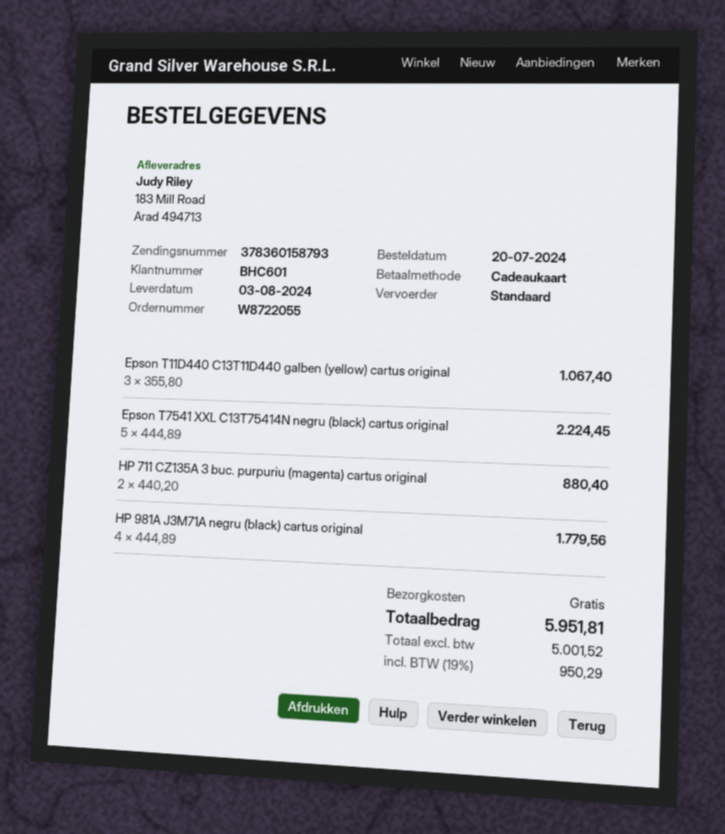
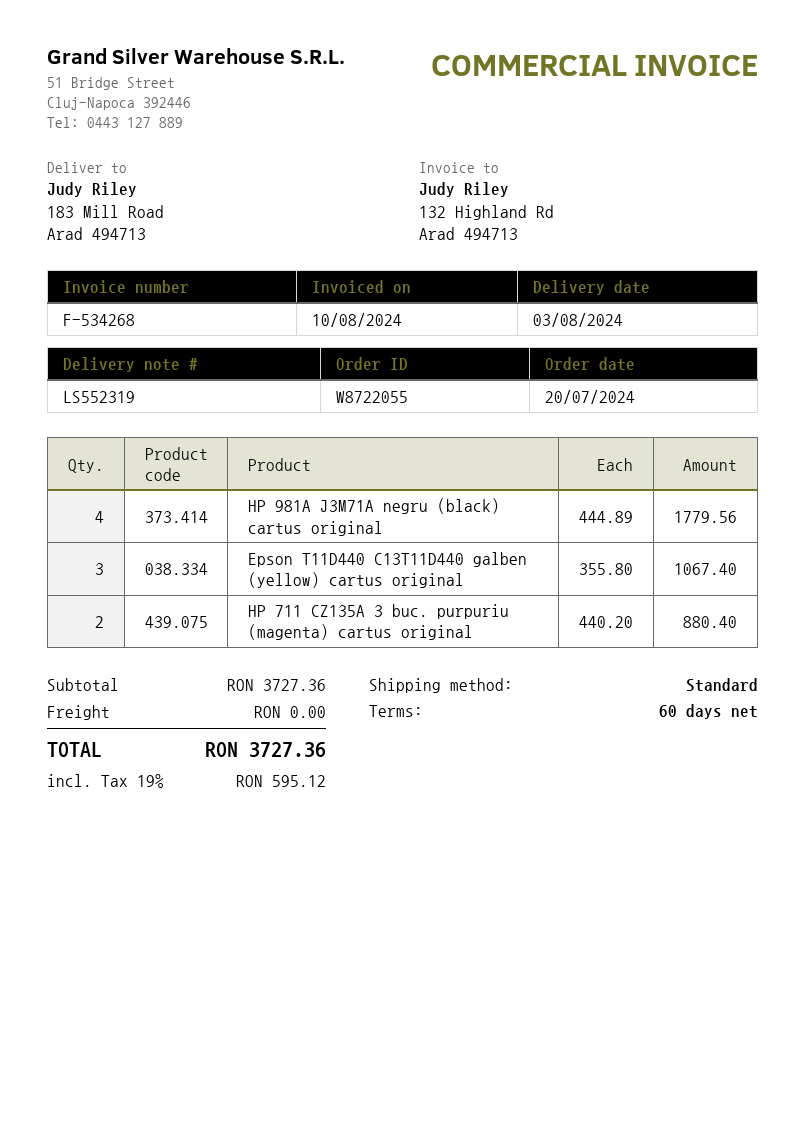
Epson T7541 XXL C13T75414N negru (black) cartus original: 5 x 444.89 = 2224.45 -> none
tax: 19% = 950.29 -> 19% = 595.12
total: 5951.81 -> 3727.36

